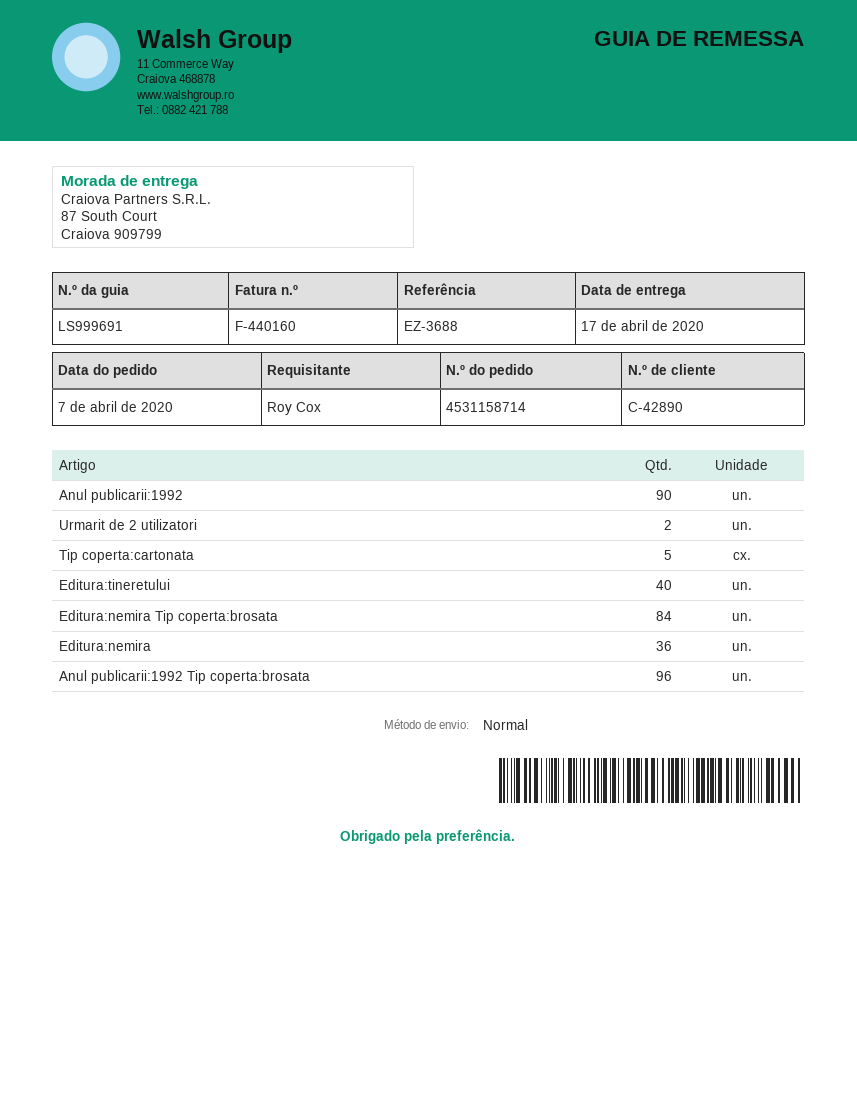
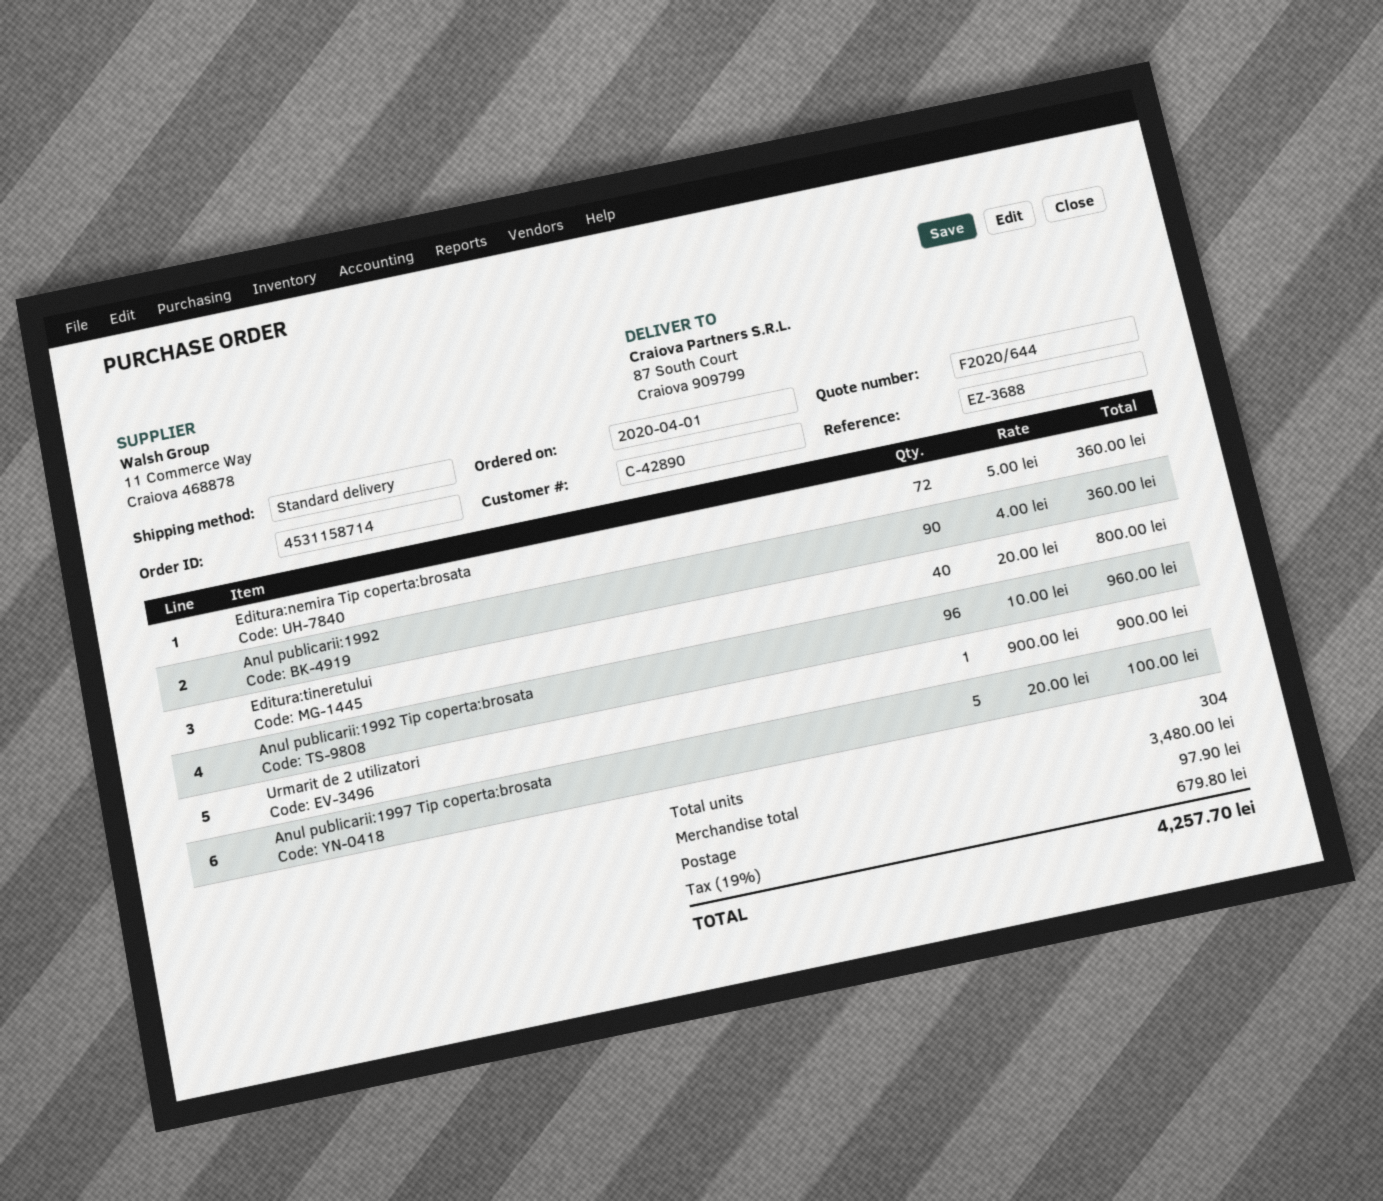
order date: 2020-04-07 -> 2020-04-01
Urmarit de 2 utilizatori: 2 -> 1
Tip coperta:cartonata: 5 -> none
Editura:nemira Tip coperta:brosata: 84 -> 72
Editura:nemira: 36 -> none
Anul publicarii:1997 Tip coperta:brosata: none -> 5

